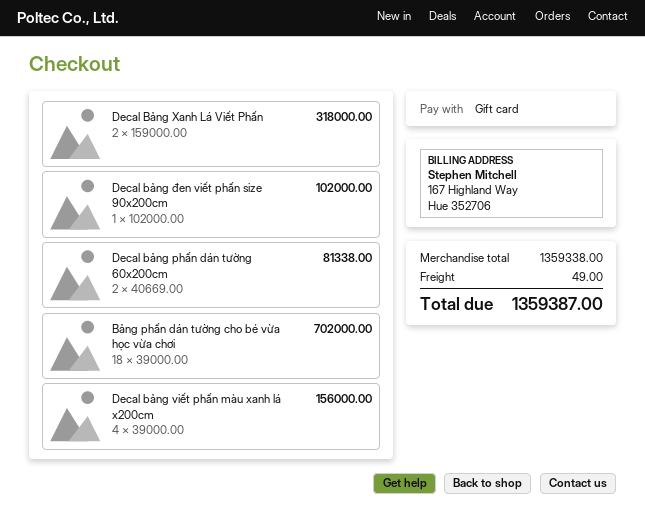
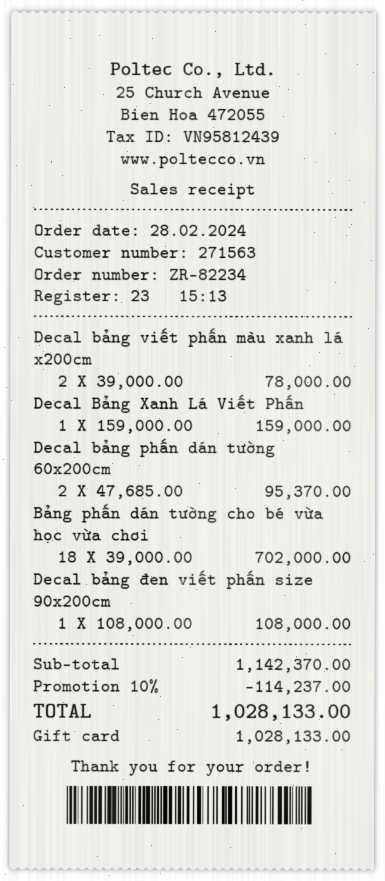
Decal Bảng Xanh Lá Viết Phấn: 2 x 159000.00 = 318000.00 -> 1 x 159000.00 = 159000.00
Decal bảng đen viết phấn size 90x200cm: 1 x 102000.00 = 102000.00 -> 1 x 108000.00 = 108000.00
Decal bảng phấn dán tường 60x200cm: 2 x 40669.00 = 81338.00 -> 2 x 47685.00 = 95370.00
Decal bảng viết phấn màu xanh lá x200cm: 4 x 39000.00 = 156000.00 -> 2 x 39000.00 = 78000.00
subtotal: 1359338.00 -> 1142370.00
discount: none -> 10% = 114237.00
shipping: 49.00 -> none
total: 1359387.00 -> 1028133.00

